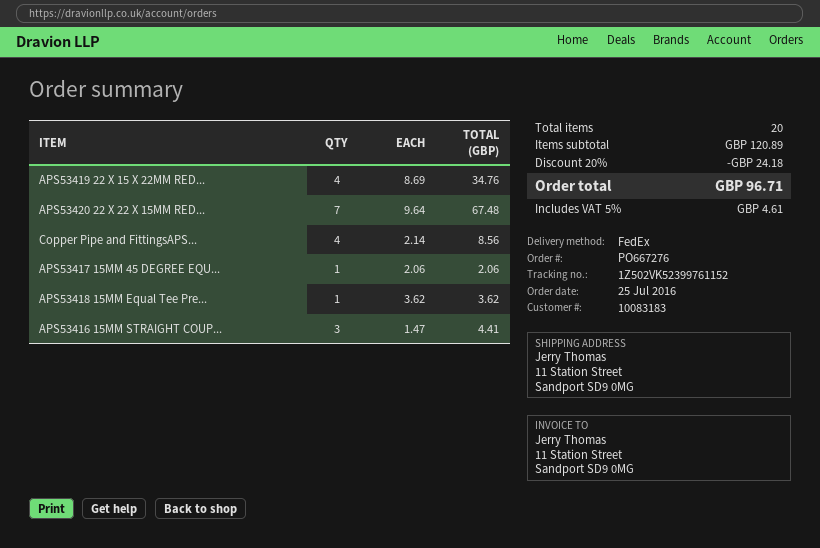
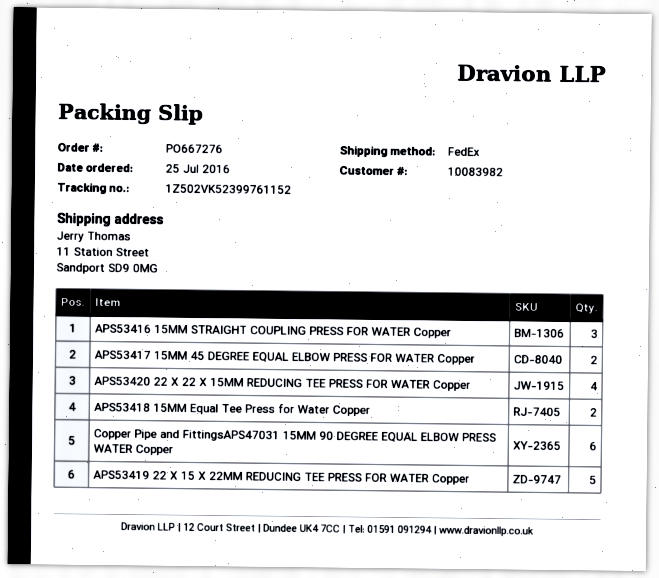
customer number: 10083183 -> 10083982
APS53419 22 X 15 X 22MM RED...: 4 -> 5
APS53420 22 X 22 X 15MM RED...: 7 -> 4
Copper Pipe and FittingsAPS...: 4 -> 6
APS53417 15MM 45 DEGREE EQU...: 1 -> 2
APS53418 15MM Equal Tee Pre...: 1 -> 2

